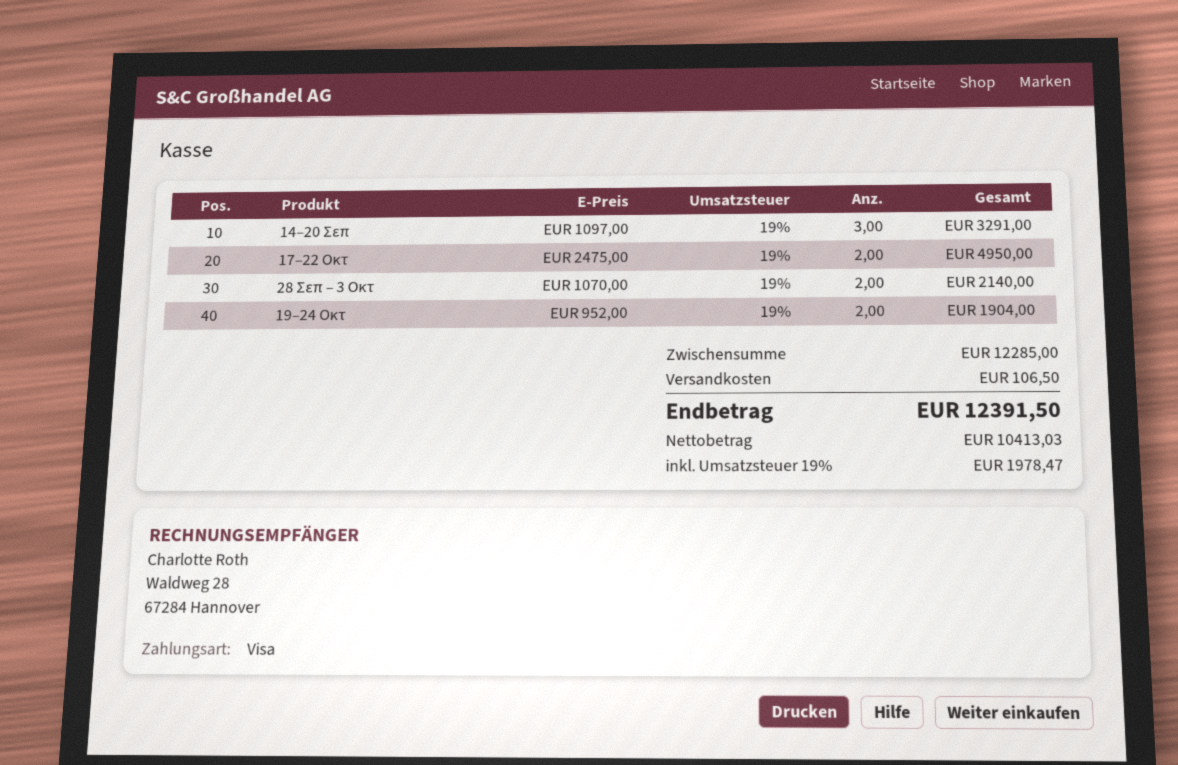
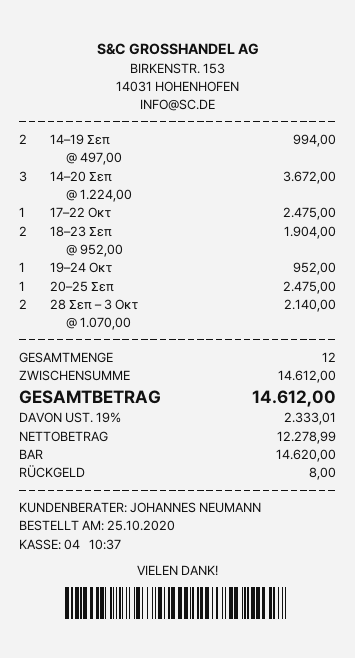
payment method: Visa -> cash
14–20 Σεπ: 3 x 1097.00 = 3291.00 -> 3 x 1224.00 = 3672.00
17–22 Οκτ: 2 x 2475.00 = 4950.00 -> 1 x 2475.00 = 2475.00
19–24 Οκτ: 2 x 952.00 = 1904.00 -> 1 x 952.00 = 952.00
14–19 Σεπ: none -> 2 x 497.00 = 994.00
18–23 Σεπ: none -> 2 x 952.00 = 1904.00
20–25 Σεπ: none -> 1 x 2475.00 = 2475.00
subtotal: 12285.00 -> 14612.00
shipping: 106.50 -> none
net: 10413.03 -> 12278.99
tax: 19% = 1978.47 -> 19% = 2333.01
total: 12391.50 -> 14612.00

